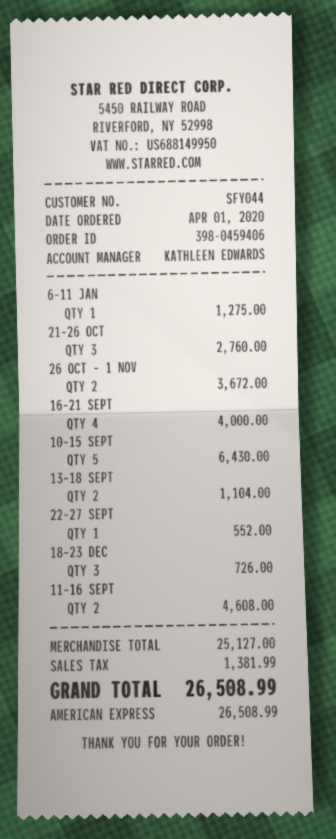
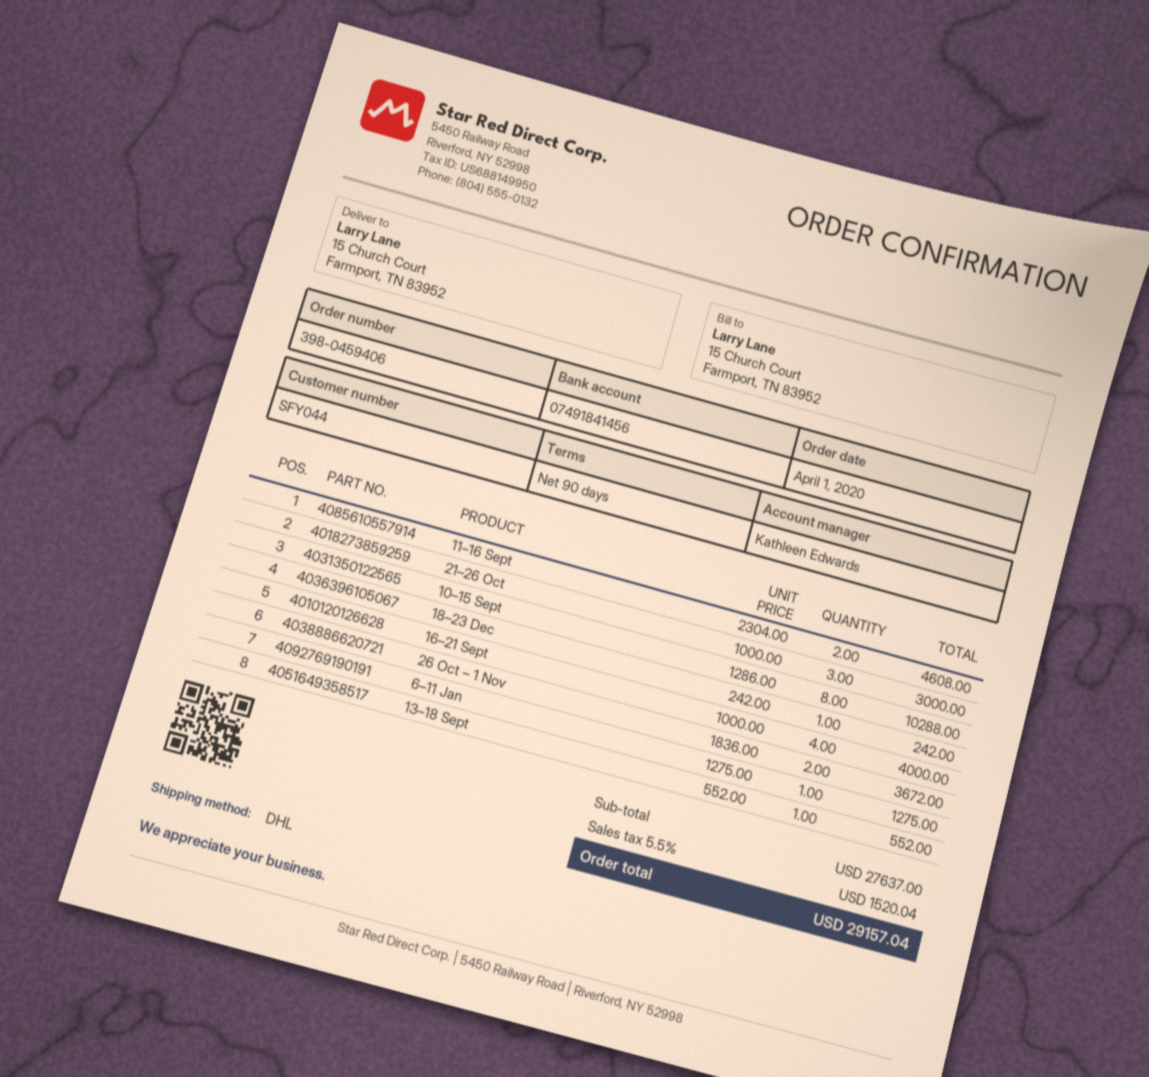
21–26 OCT: 3 for 2760.00 -> 3 for 3000.00
10–15 SEPT: 5 for 6430.00 -> 8 for 10288.00
13–18 SEPT: 2 for 1104.00 -> 1 for 552.00
22–27 SEPT: 1 for 552.00 -> none
18–23 DEC: 3 for 726.00 -> 1 for 242.00
subtotal: 25127.00 -> 27637.00
tax: 1381.99 -> 1520.04
total: 26508.99 -> 29157.04

